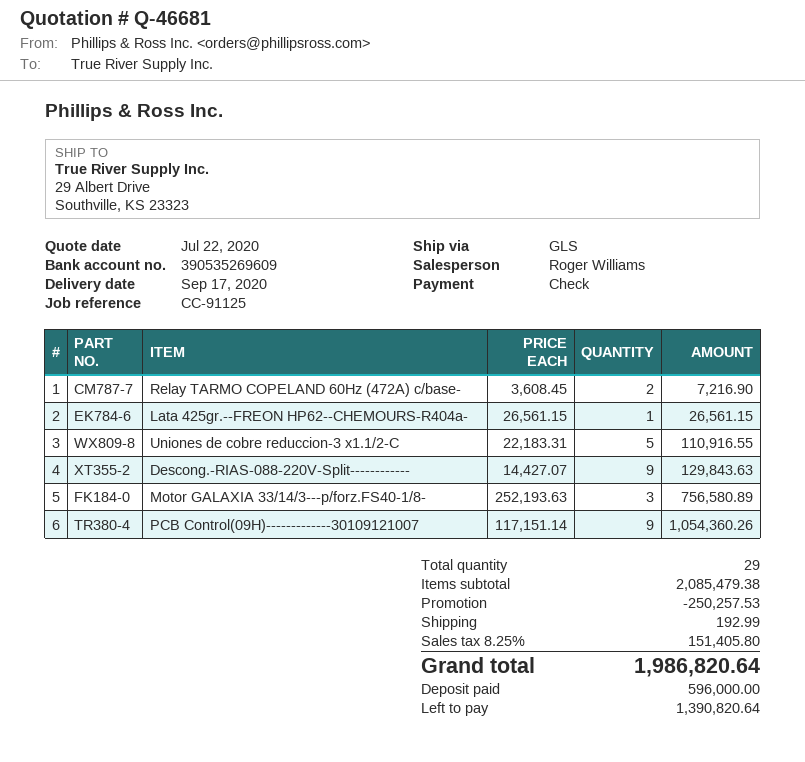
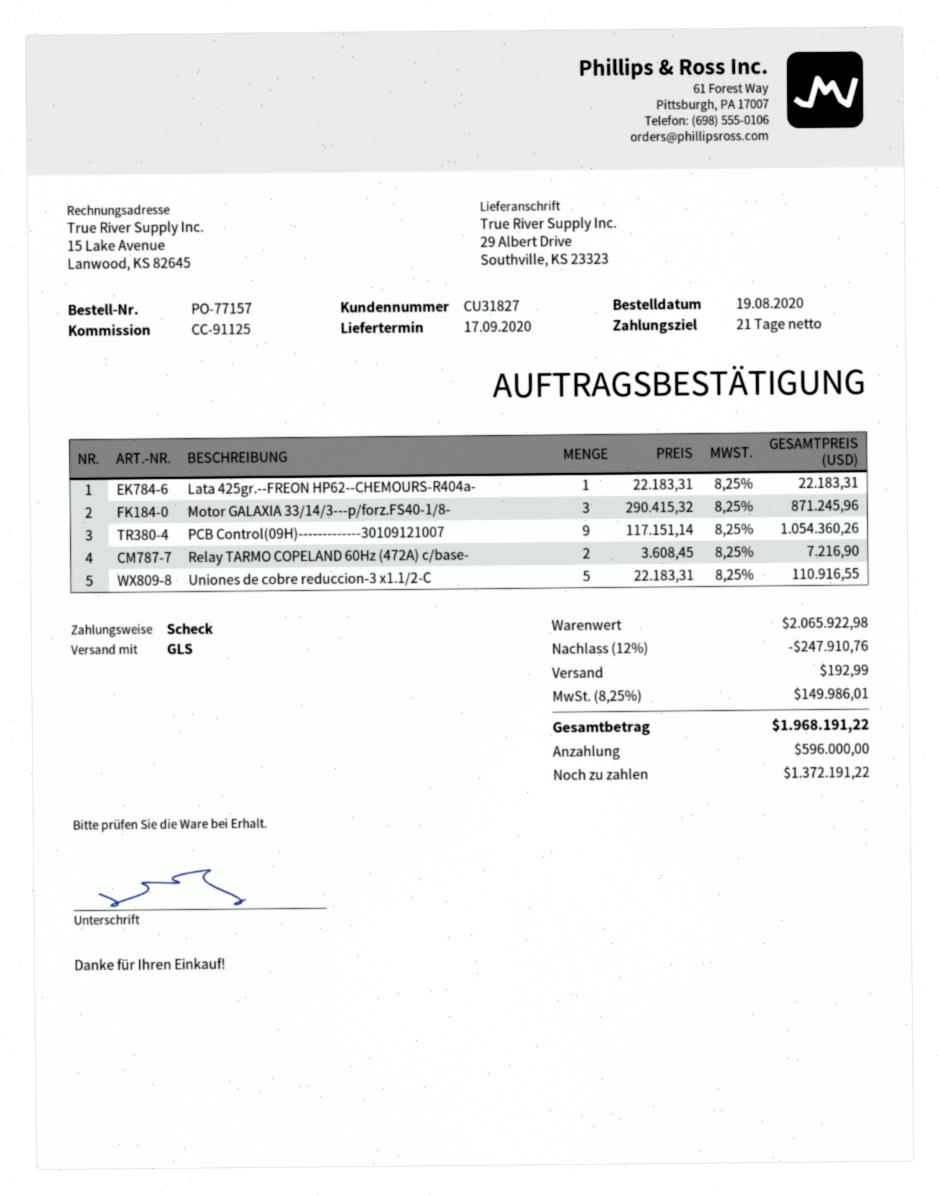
Lata 425gr.--FREON HP62--CHEMOURS-R404a-: 1 x 26561.15 = 26561.15 -> 1 x 22183.31 = 22183.31
Descong.-RIAS-088-220V-Split------------: 9 x 14427.07 = 129843.63 -> none
Motor GALAXIA 33/14/3---p/forz.FS40-1/8-: 3 x 252193.63 = 756580.89 -> 3 x 290415.32 = 871245.96
subtotal: 2085479.38 -> 2065922.98
discount: 250257.53 -> 247910.76
tax: 8.25% = 151405.80 -> 8.25% = 149986.01
total: 1986820.64 -> 1968191.22
balance: 1390820.64 -> 1372191.22

